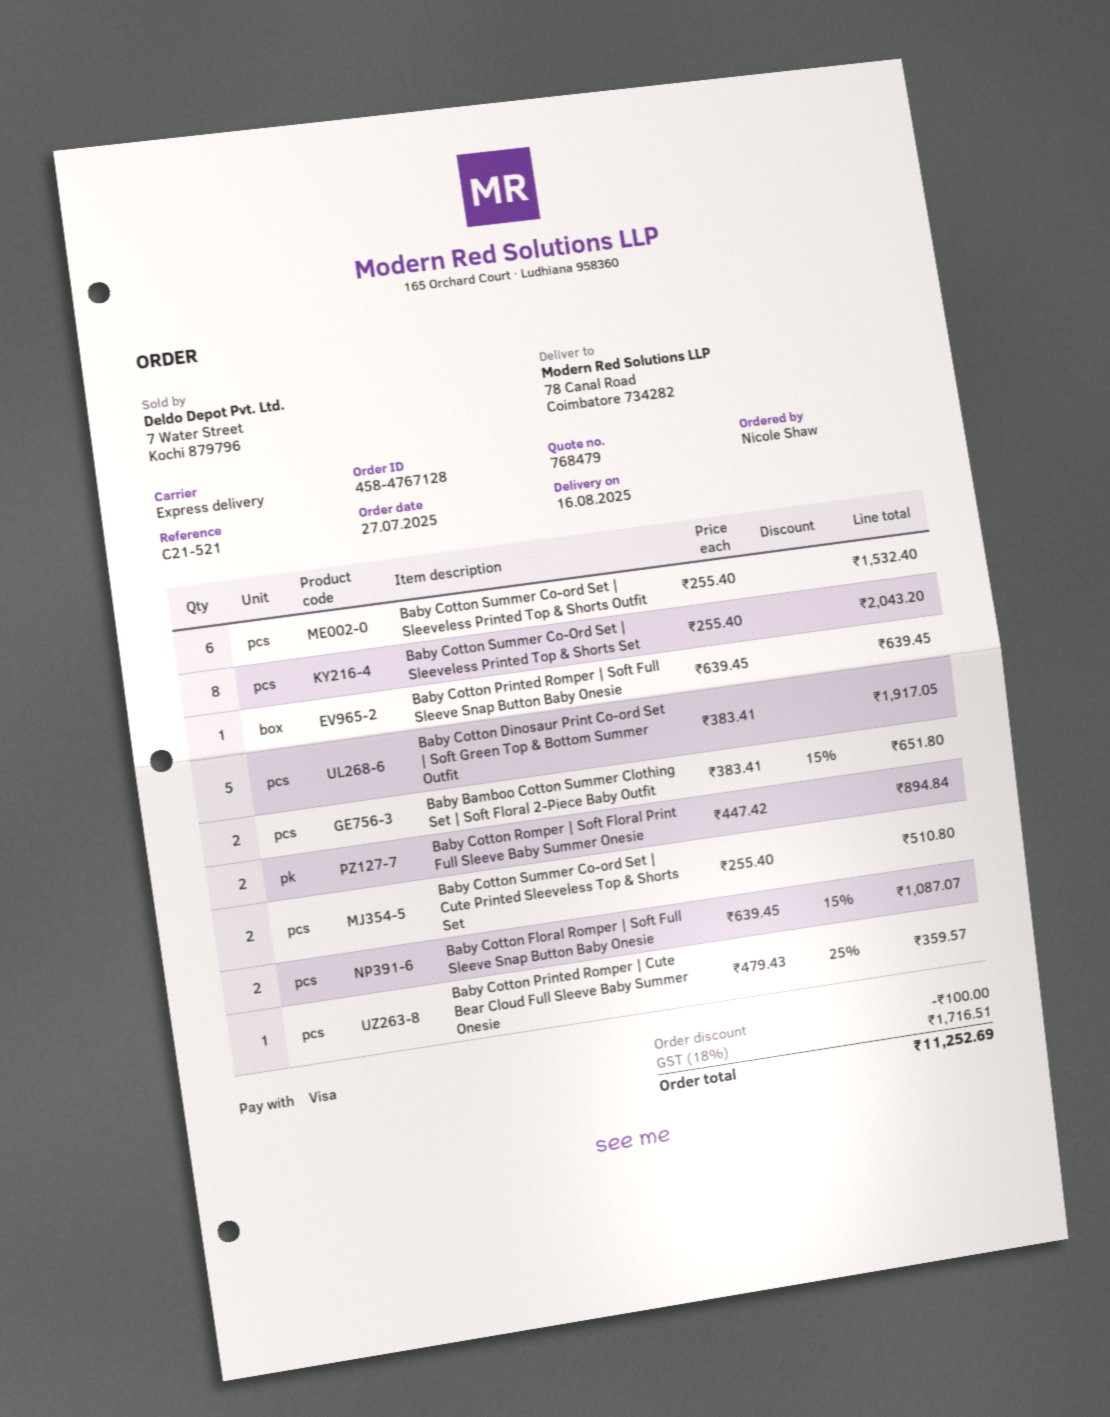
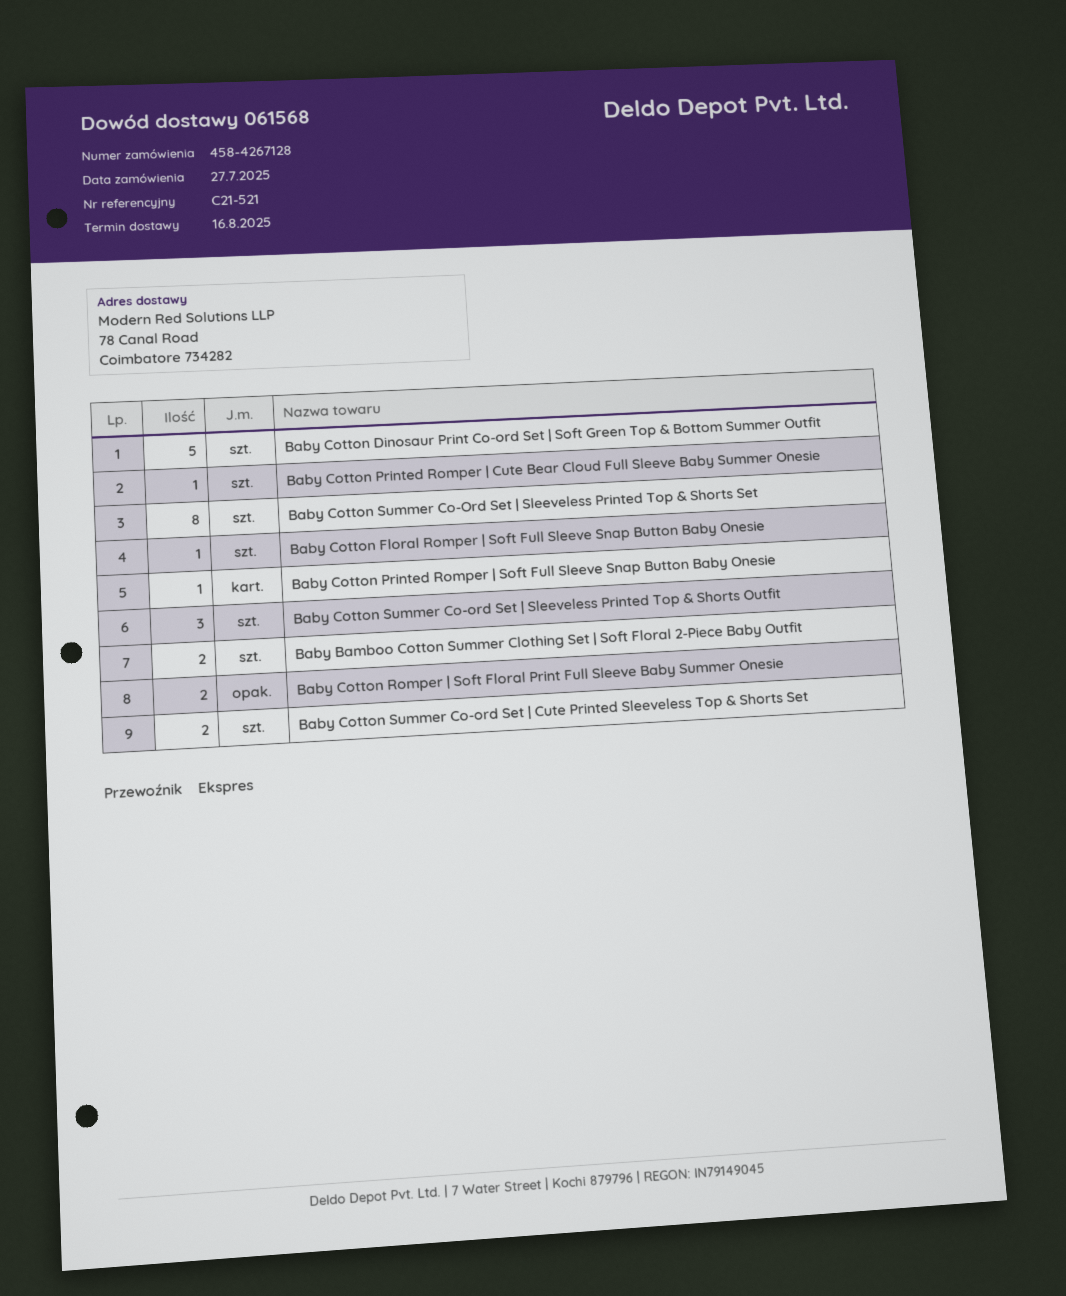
order number: 458-4767128 -> 458-4267128
Baby Cotton Summer Co-ord Set | Sleeveless Printed Top & Shorts Outfit: 6 -> 3
Baby Cotton Floral Romper | Soft Full Sleeve Snap Button Baby Onesie: 2 -> 1

